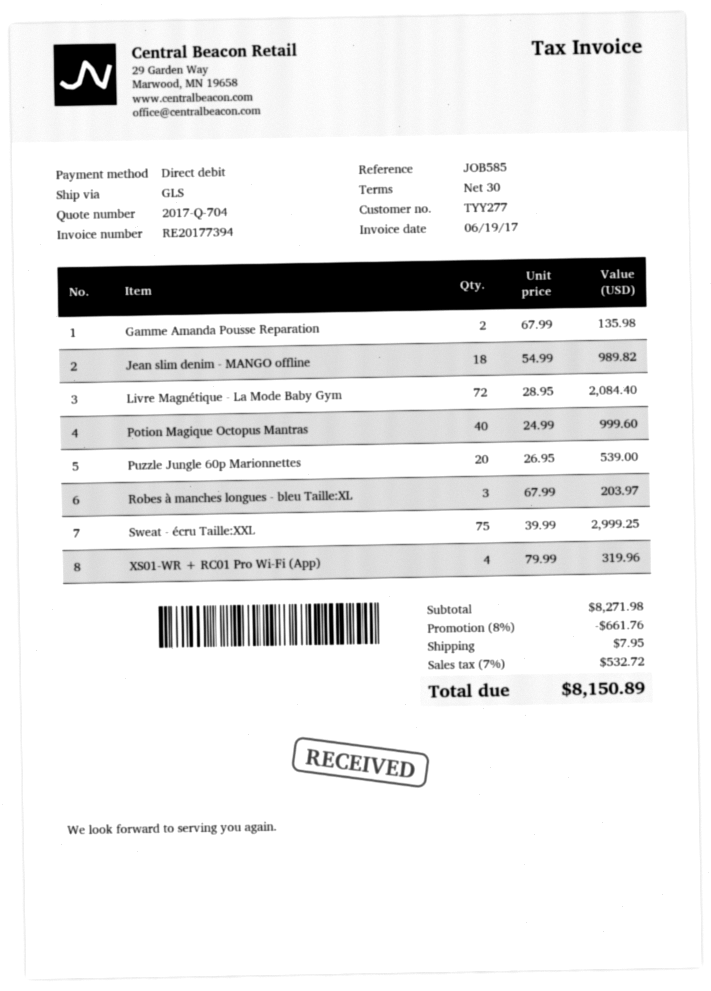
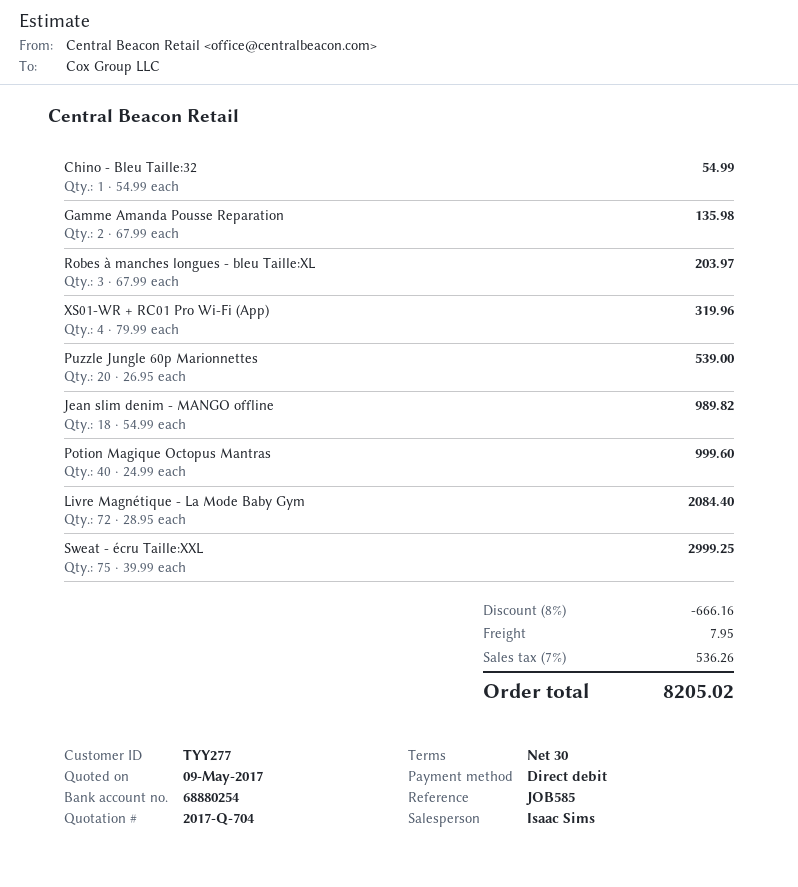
Chino - Bleu Taille:32: none -> 1 x 54.99 = 54.99
discount: 8% = 661.76 -> 8% = 666.16
tax: 7% = 532.72 -> 7% = 536.26
total: 8150.89 -> 8205.02

